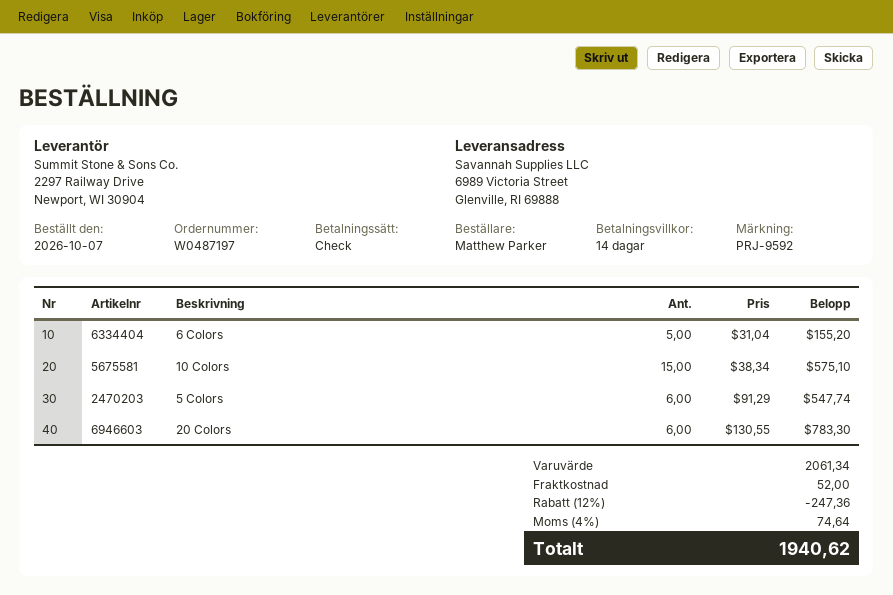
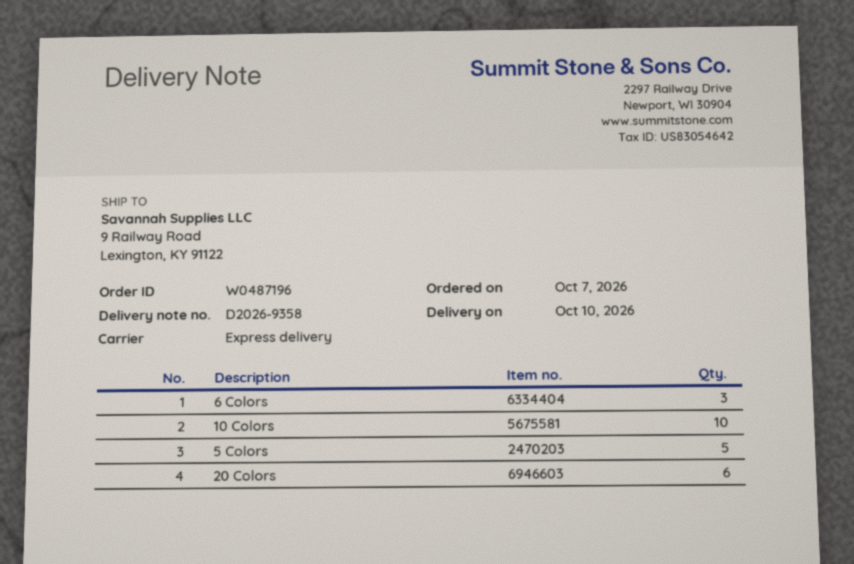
order number: W0487197 -> W0487196
ship to: 6989 Victoria Street, Glenville, RI 69888 -> 9 Railway Road, Lexington, KY 91122
6 Colors: 5 -> 3
10 Colors: 15 -> 10
5 Colors: 6 -> 5

